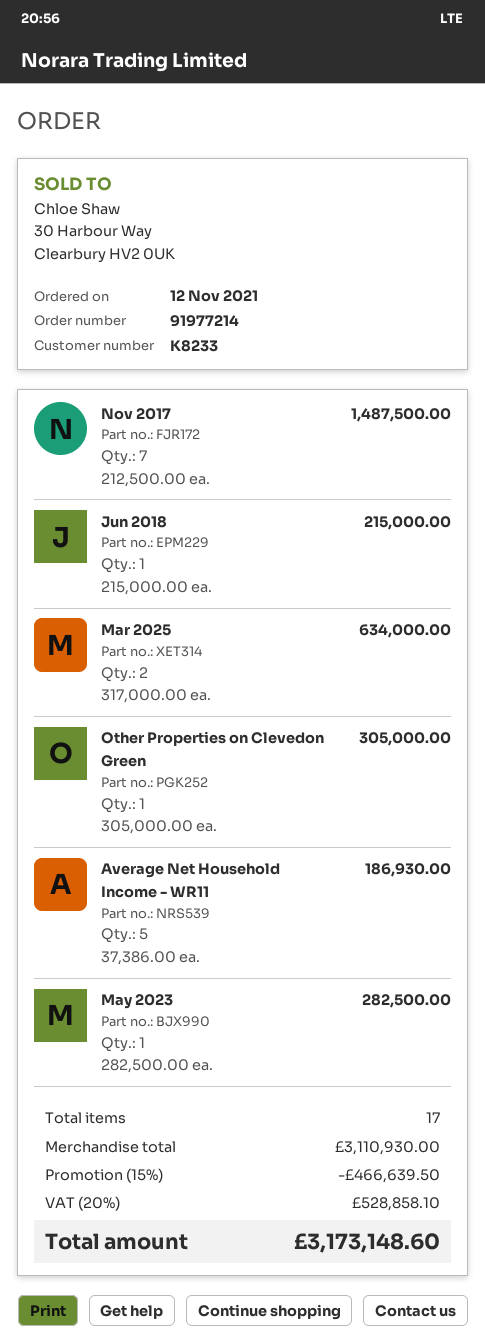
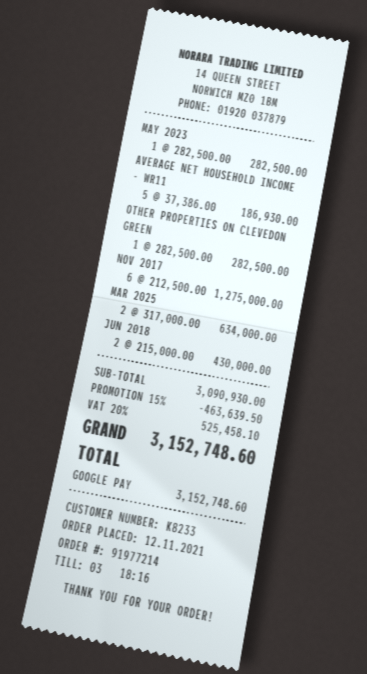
Nov 2017: 7 x 212500.00 = 1487500.00 -> 6 x 212500.00 = 1275000.00
Jun 2018: 1 x 215000.00 = 215000.00 -> 2 x 215000.00 = 430000.00
Other Properties on Clevedon Green: 1 x 305000.00 = 305000.00 -> 1 x 282500.00 = 282500.00
subtotal: 3110930.00 -> 3090930.00
discount: 15% = 466639.50 -> 15% = 463639.50
tax: 20% = 528858.10 -> 20% = 525458.10
total: 3173148.60 -> 3152748.60

